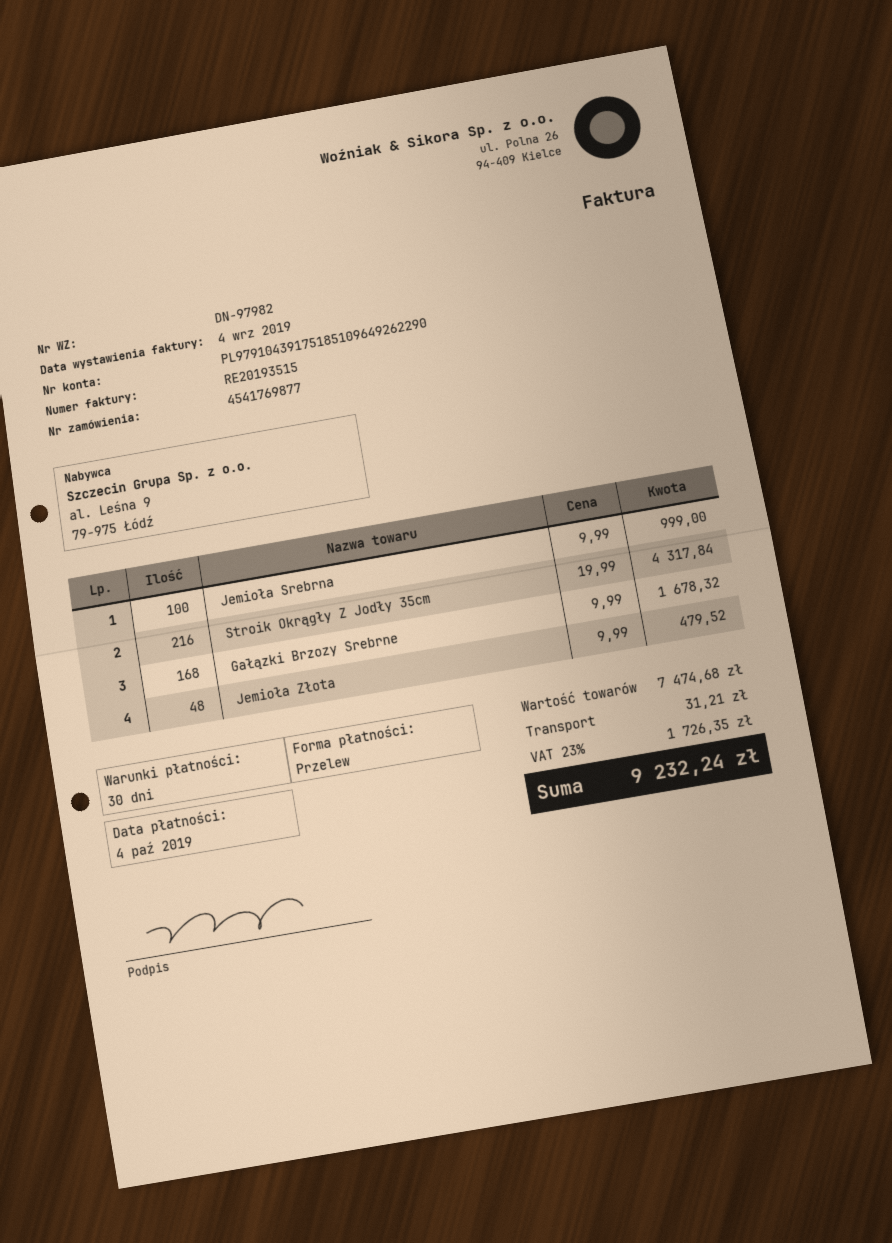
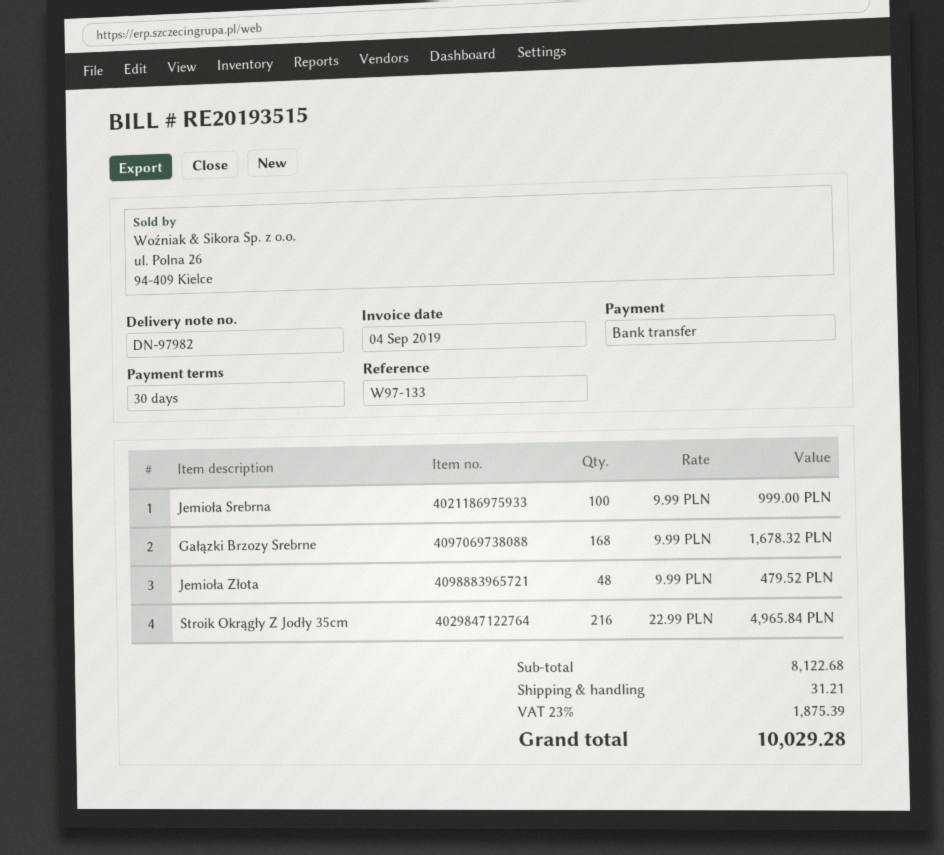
Stroik Okrągły Z Jodły 35cm: 216 x 19.99 = 4317.84 -> 216 x 22.99 = 4965.84
subtotal: 7474.68 -> 8122.68
tax: 23% = 1726.35 -> 23% = 1875.39
total: 9232.24 -> 10029.28

